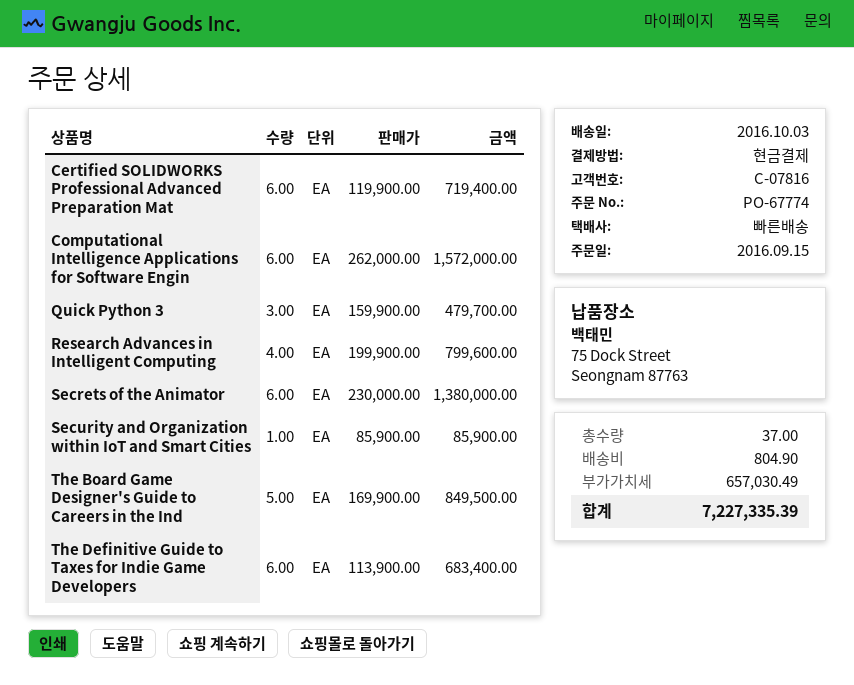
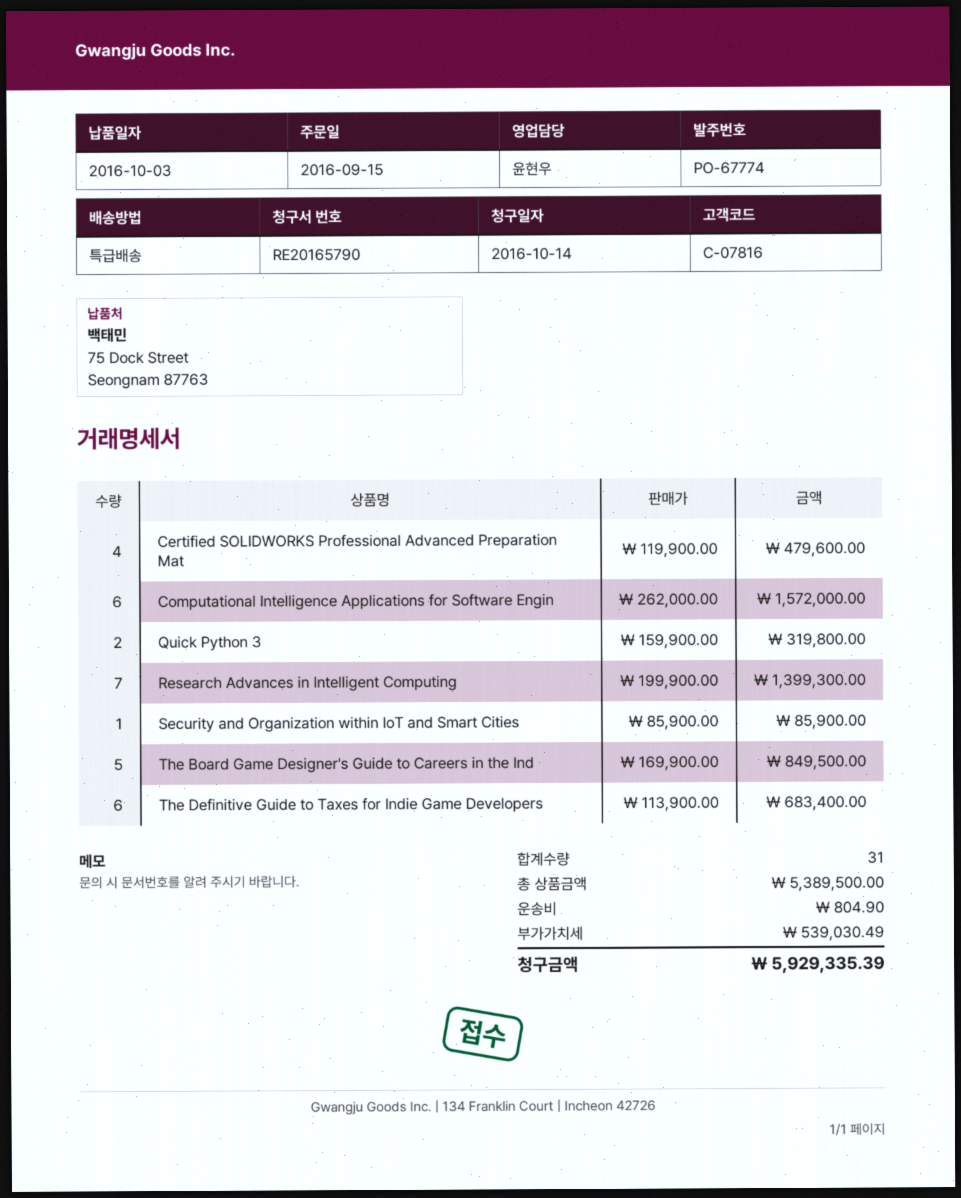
Certified SOLIDWORKS Professional Advanced Preparation Mat: 6 x 119900.00 = 719400.00 -> 4 x 119900.00 = 479600.00
Quick Python 3: 3 x 159900.00 = 479700.00 -> 2 x 159900.00 = 319800.00
Research Advances in Intelligent Computing: 4 x 199900.00 = 799600.00 -> 7 x 199900.00 = 1399300.00
Secrets of the Animator: 6 x 230000.00 = 1380000.00 -> none
total quantity: 37 -> 31
tax: 657030.49 -> 539030.49
total: 7227335.39 -> 5929335.39

